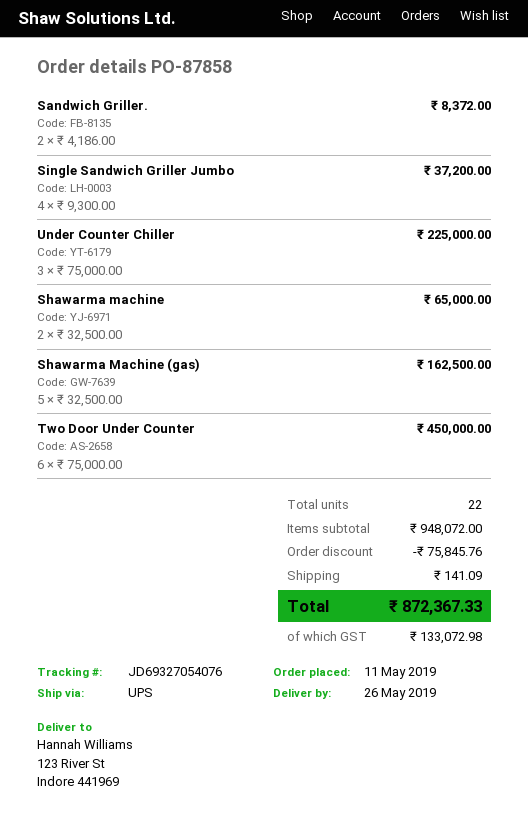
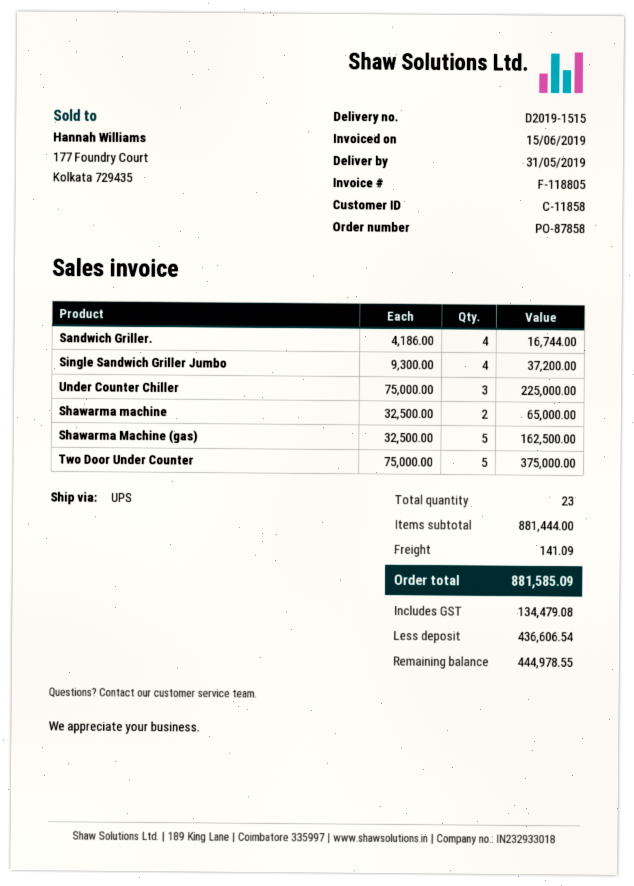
delivery date: 2019-05-26 -> 2019-05-31
Sandwich Griller.: 2 x 4186.00 = 8372.00 -> 4 x 4186.00 = 16744.00
Two Door Under Counter: 6 x 75000.00 = 450000.00 -> 5 x 75000.00 = 375000.00
total quantity: 22 -> 23
subtotal: 948072.00 -> 881444.00
discount: 75845.76 -> none
tax: 133072.98 -> 134479.08
total: 872367.33 -> 881585.09

